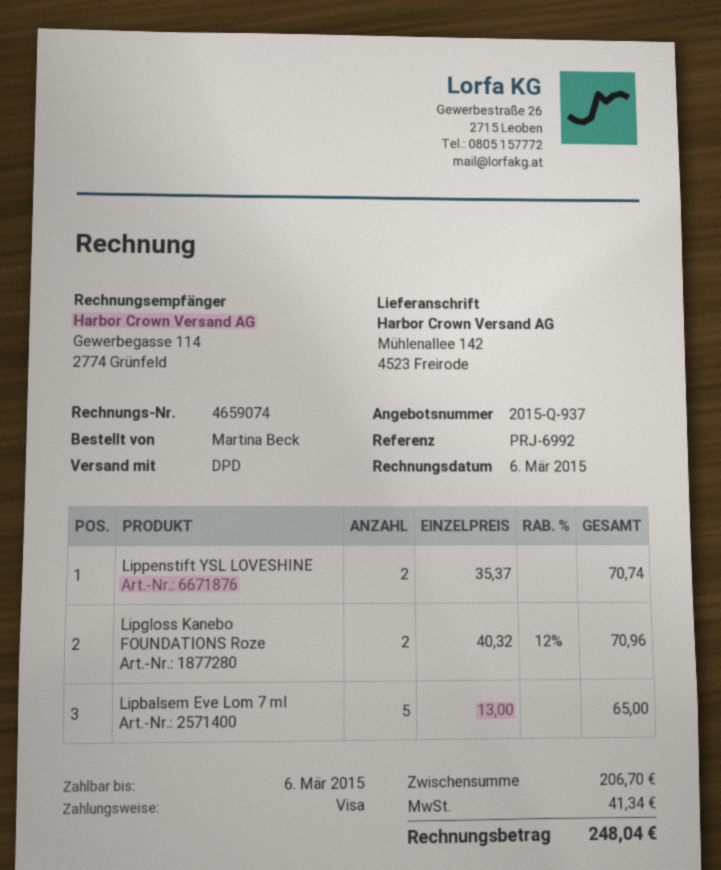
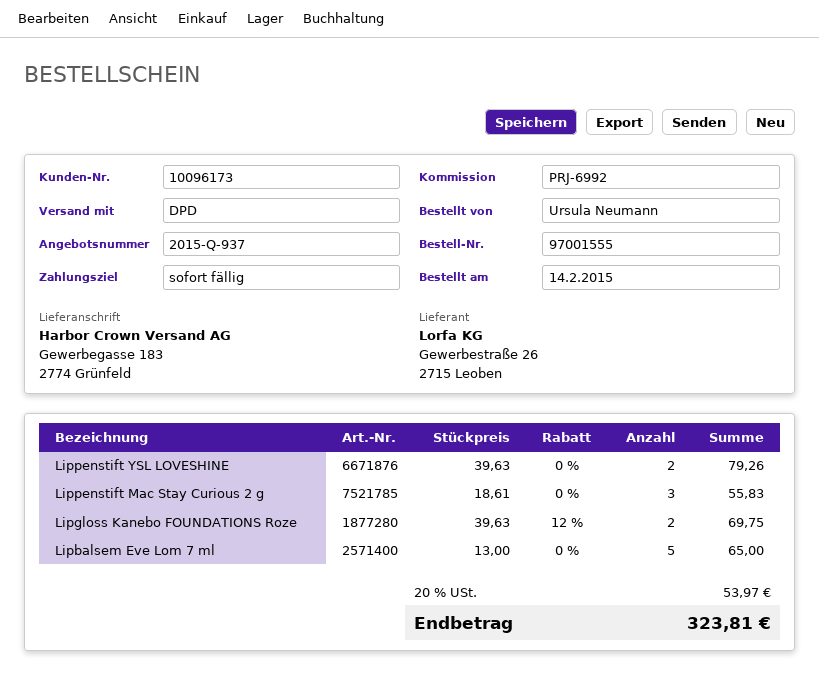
ordered by: Martina Beck -> Ursula Neumann
ship to: Mühlenallee 142, 4523 Freirode -> Gewerbegasse 183, 2774 Grünfeld
Lippenstift YSL LOVESHINE: 2 x 35.37 = 70.74 -> 2 x 39.63 = 79.26
Lipgloss Kanebo FOUNDATIONS Roze: 2 x 40.32 - 12% = 70.96 -> 2 x 39.63 - 12% = 69.75
Lippenstift Mac Stay Curious 2 g: none -> 3 x 18.61 = 55.83
tax: 41.34 -> 53.97
total: 248.04 -> 323.81

